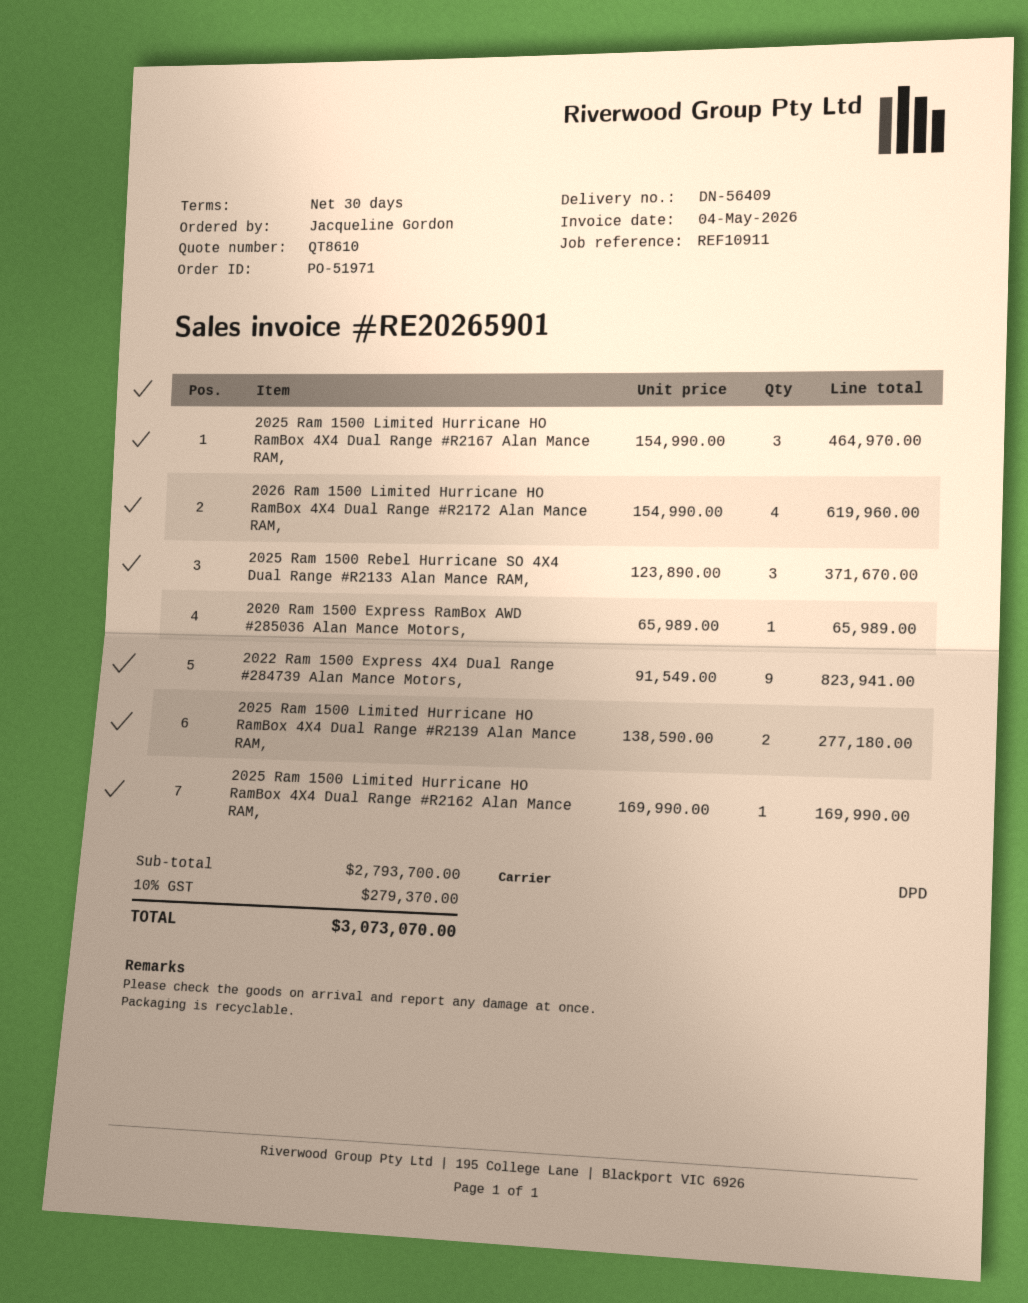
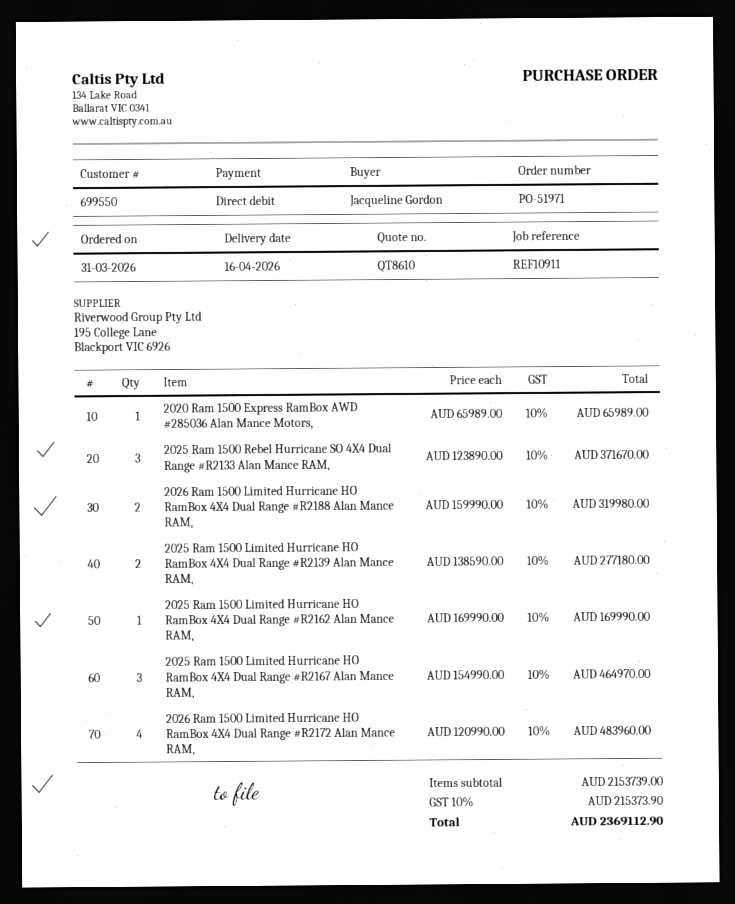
2026 Ram 1500 Limited Hurricane HO RamBox 4X4 Dual Range #R2172 Alan Mance RAM,: 4 x 154990.00 = 619960.00 -> 4 x 120990.00 = 483960.00
2022 Ram 1500 Express 4X4 Dual Range #284739 Alan Mance Motors,: 9 x 91549.00 = 823941.00 -> none
2026 Ram 1500 Limited Hurricane HO RamBox 4X4 Dual Range #R2188 Alan Mance RAM,: none -> 2 x 159990.00 = 319980.00
subtotal: 2793700.00 -> 2153739.00
tax: 10% = 279370.00 -> 10% = 215373.90
total: 3073070.00 -> 2369112.90

